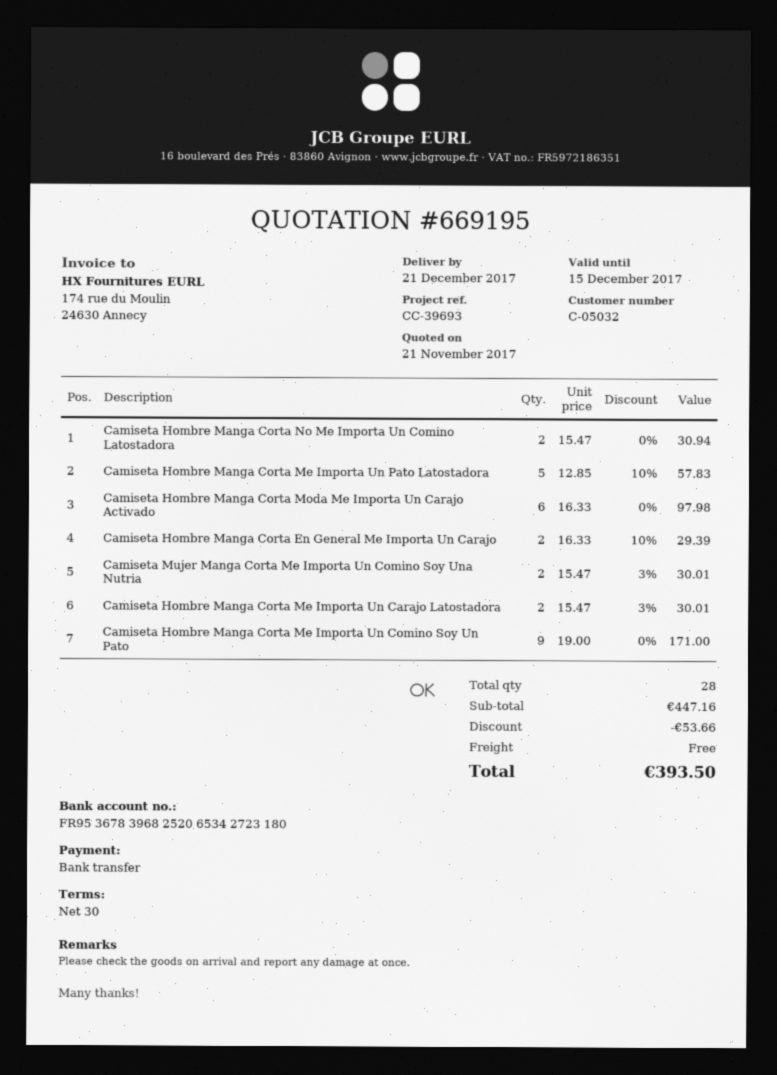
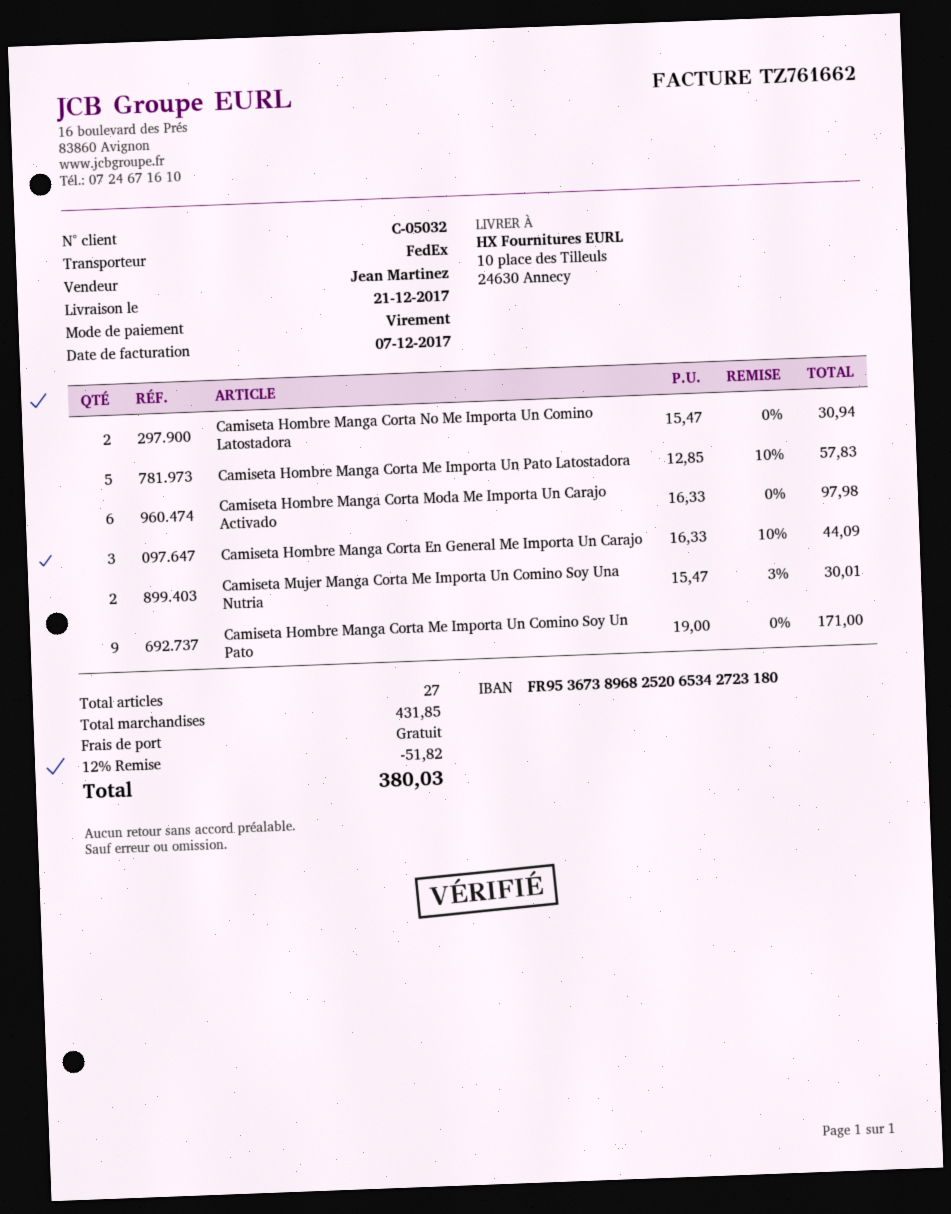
bank account: FR9536783968252065342723180 -> FR9536738968252065342723180
Camiseta Hombre Manga Corta En General Me Importa Un Carajo: 2 x 16.33 - 10% = 29.39 -> 3 x 16.33 - 10% = 44.09
Camiseta Hombre Manga Corta Me Importa Un Carajo Latostadora: 2 x 15.47 - 3% = 30.01 -> none
total quantity: 28 -> 27
subtotal: 447.16 -> 431.85
discount: 53.66 -> 51.82
total: 393.50 -> 380.03

